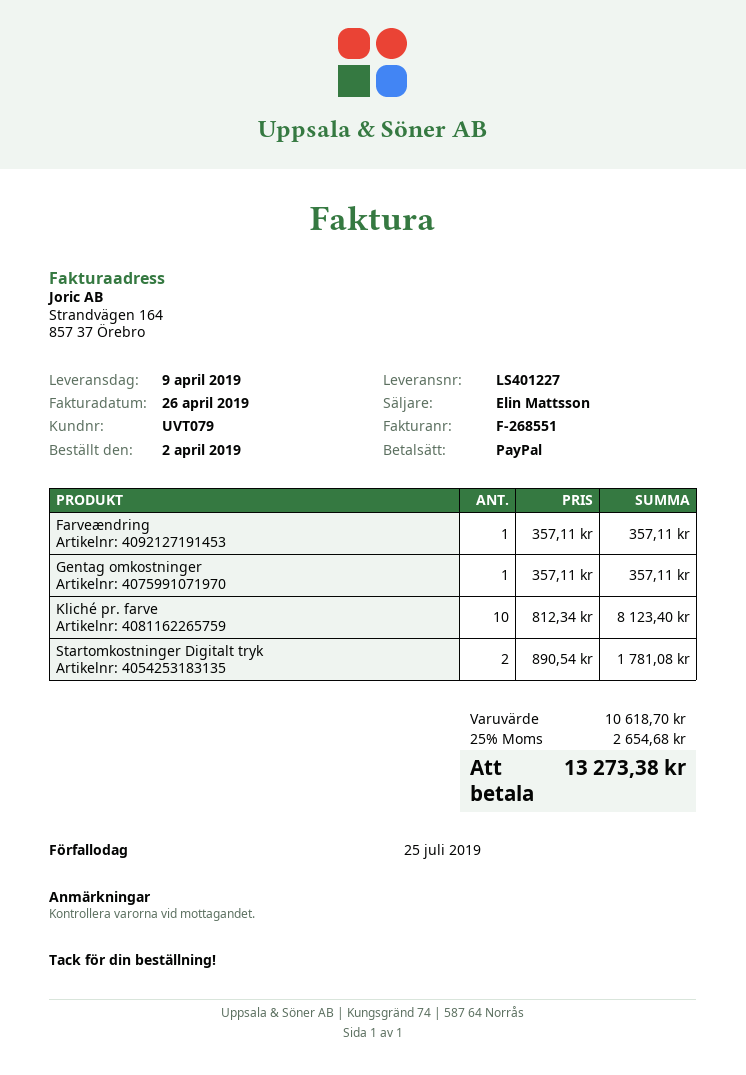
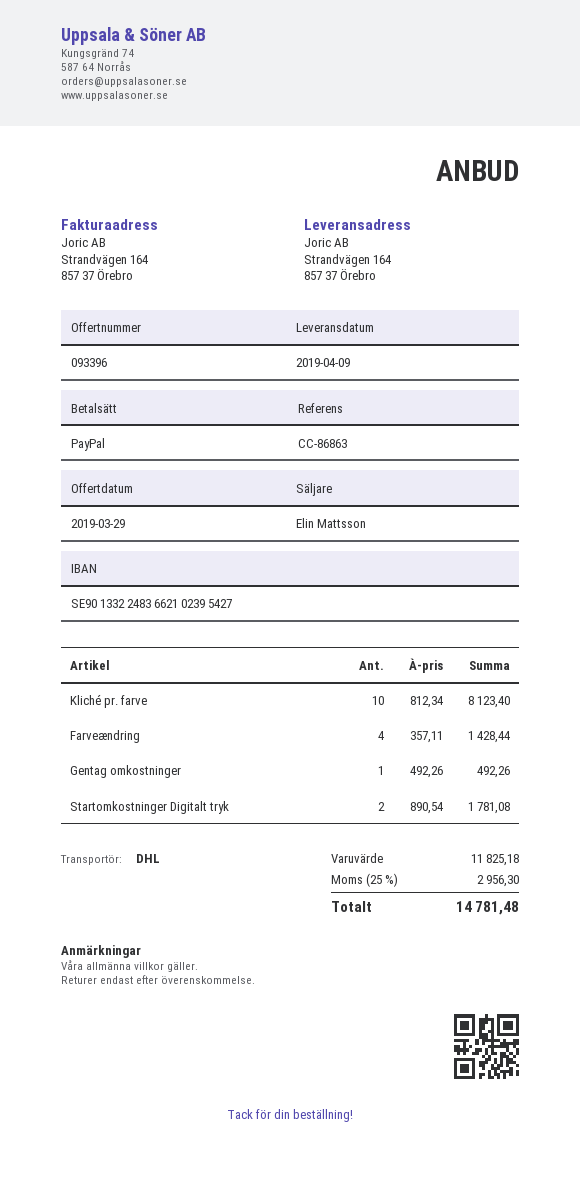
Farveændring: 1 x 357.11 = 357.11 -> 4 x 357.11 = 1428.44
Gentag omkostninger: 1 x 357.11 = 357.11 -> 1 x 492.26 = 492.26
subtotal: 10618.70 -> 11825.18
tax: 25% = 2654.68 -> 25% = 2956.30
total: 13273.38 -> 14781.48

